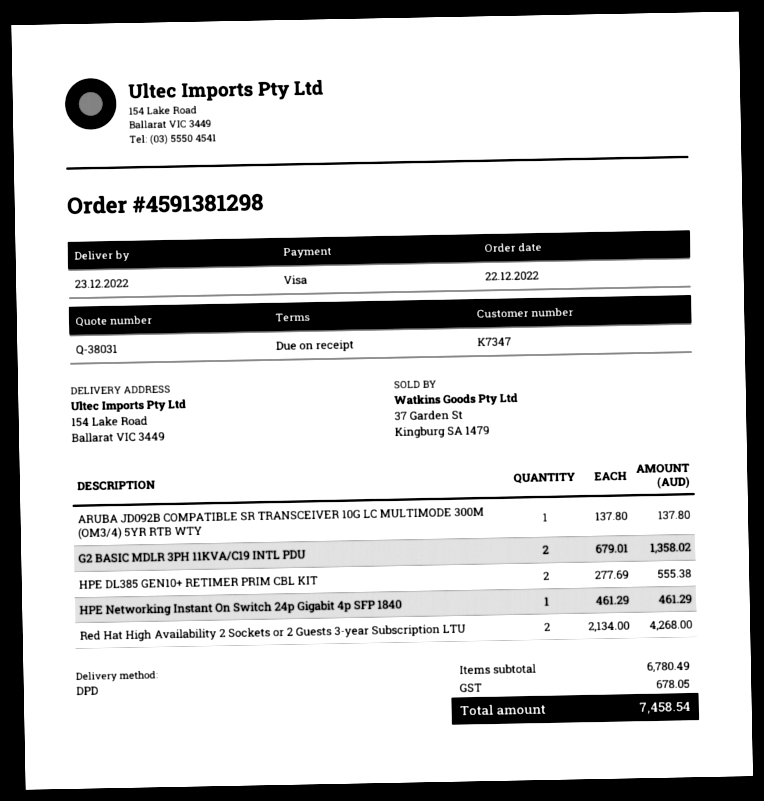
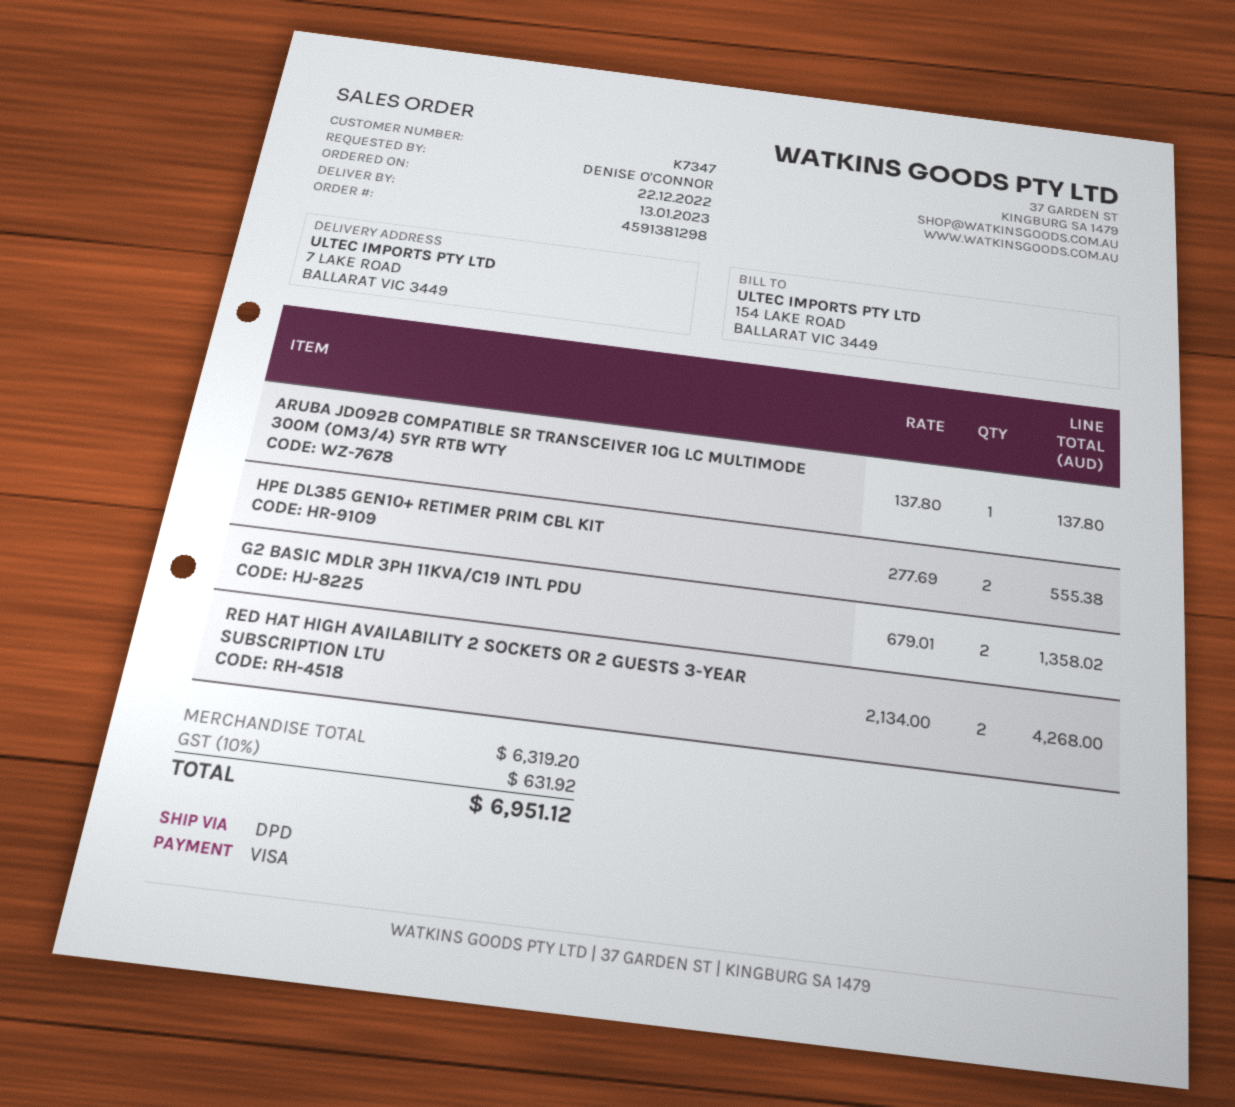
delivery date: 2022-12-23 -> 2023-01-13
ship to: 154 Lake Road, Ballarat VIC 3449 -> 7 LAKE ROAD, BALLARAT VIC 3449
HPE Networking Instant On Switch 24p Gigabit 4p SFP 1840: 1 x 461.29 = 461.29 -> none
subtotal: 6780.49 -> 6319.20
tax: 678.05 -> 631.92
total: 7458.54 -> 6951.12

